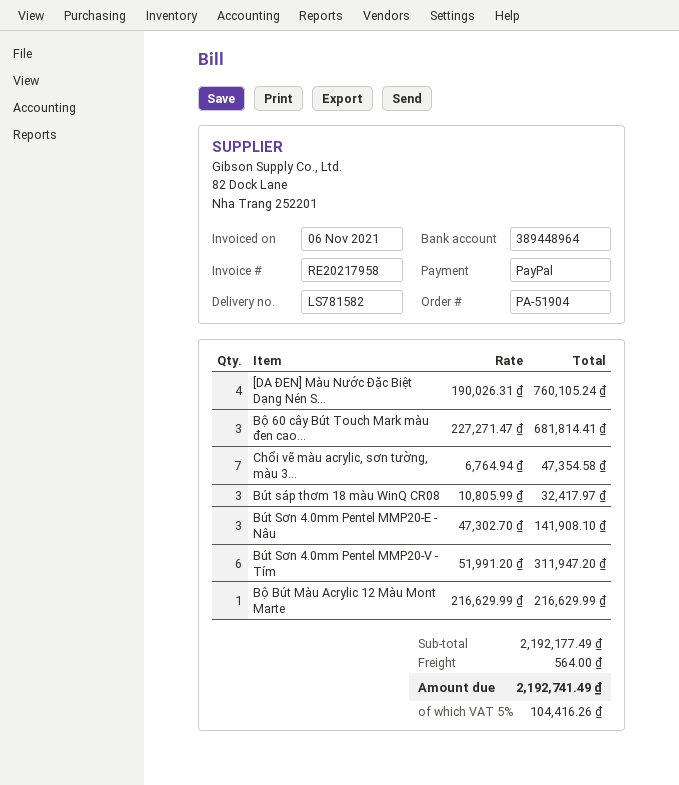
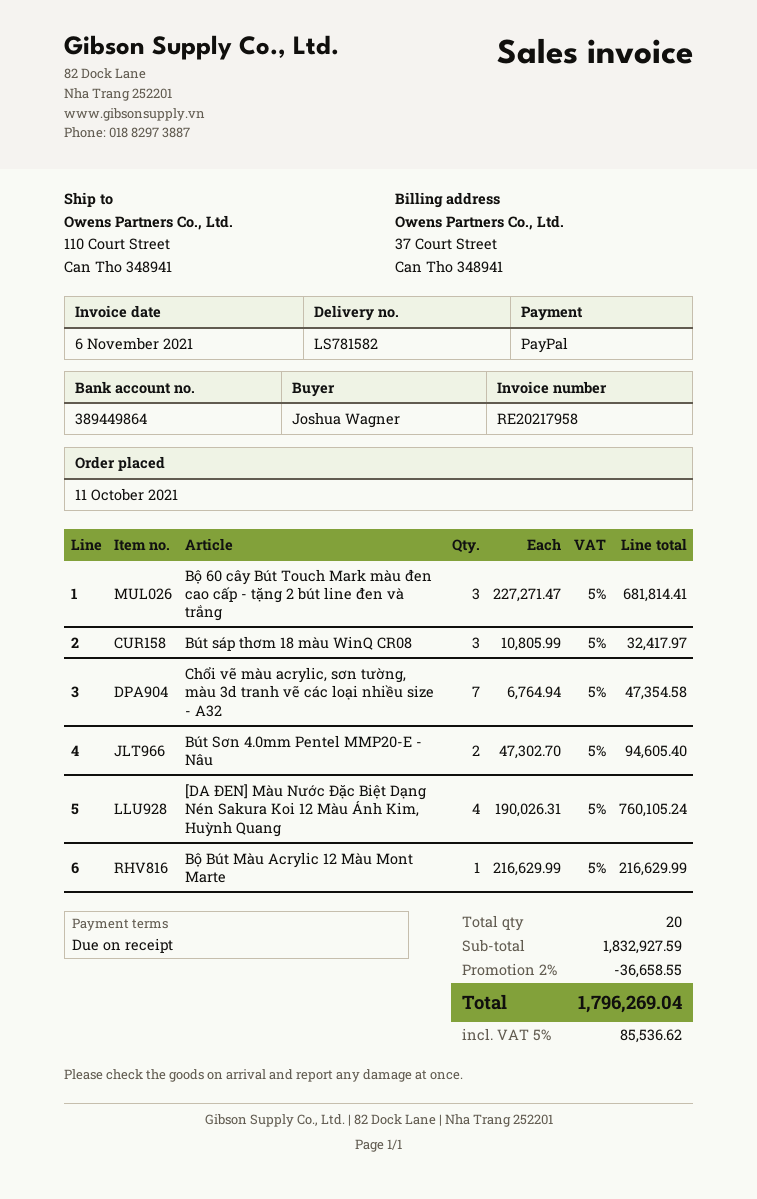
bank account: 389448964 -> 389449864
Bút Sơn 4.0mm Pentel MMP20-E - Nâu: 3 x 47302.70 = 141908.10 -> 2 x 47302.70 = 94605.40
Bút Sơn 4.0mm Pentel MMP20-V - Tím: 6 x 51991.20 = 311947.20 -> none
subtotal: 2192177.49 -> 1832927.59
discount: none -> 2% = 36658.55
shipping: 564.00 -> none
tax: 5% = 104416.26 -> 5% = 85536.62
total: 2192741.49 -> 1796269.04

